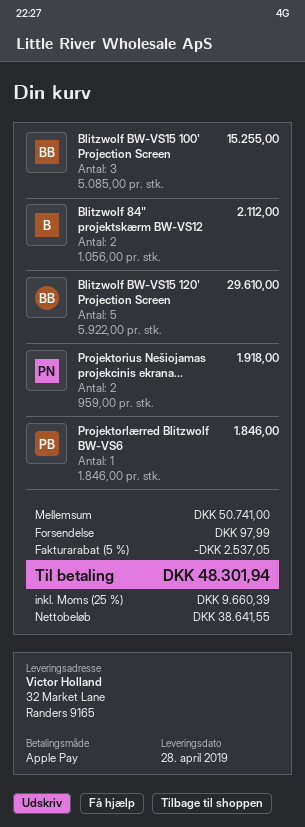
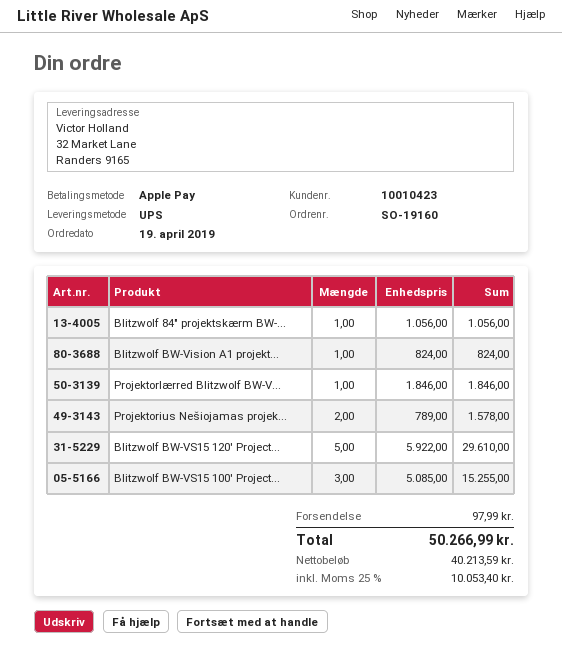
Blitzwolf 84" projektskærm BW-VS12: 2 x 1056.00 = 2112.00 -> 1 x 1056.00 = 1056.00
Projektorius Nešiojamas projekcinis ekrana...: 2 x 959.00 = 1918.00 -> 2 x 789.00 = 1578.00
Blitzwolf BW-Vision A1 projekt...: none -> 1 x 824.00 = 824.00
discount: 5% = 2537.05 -> none
net: 38641.55 -> 40213.59
tax: 25% = 9660.39 -> 25% = 10053.40
total: 48301.94 -> 50266.99

